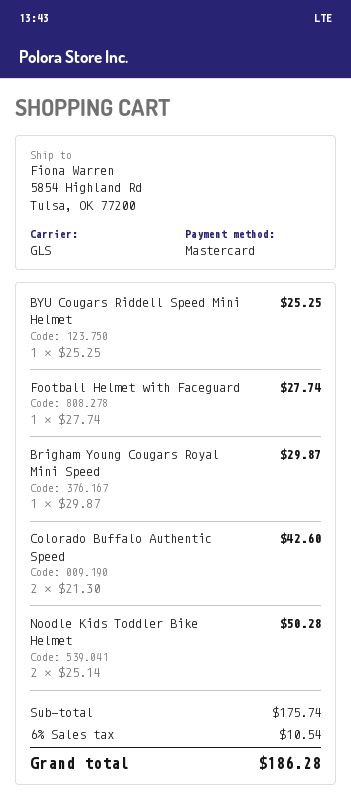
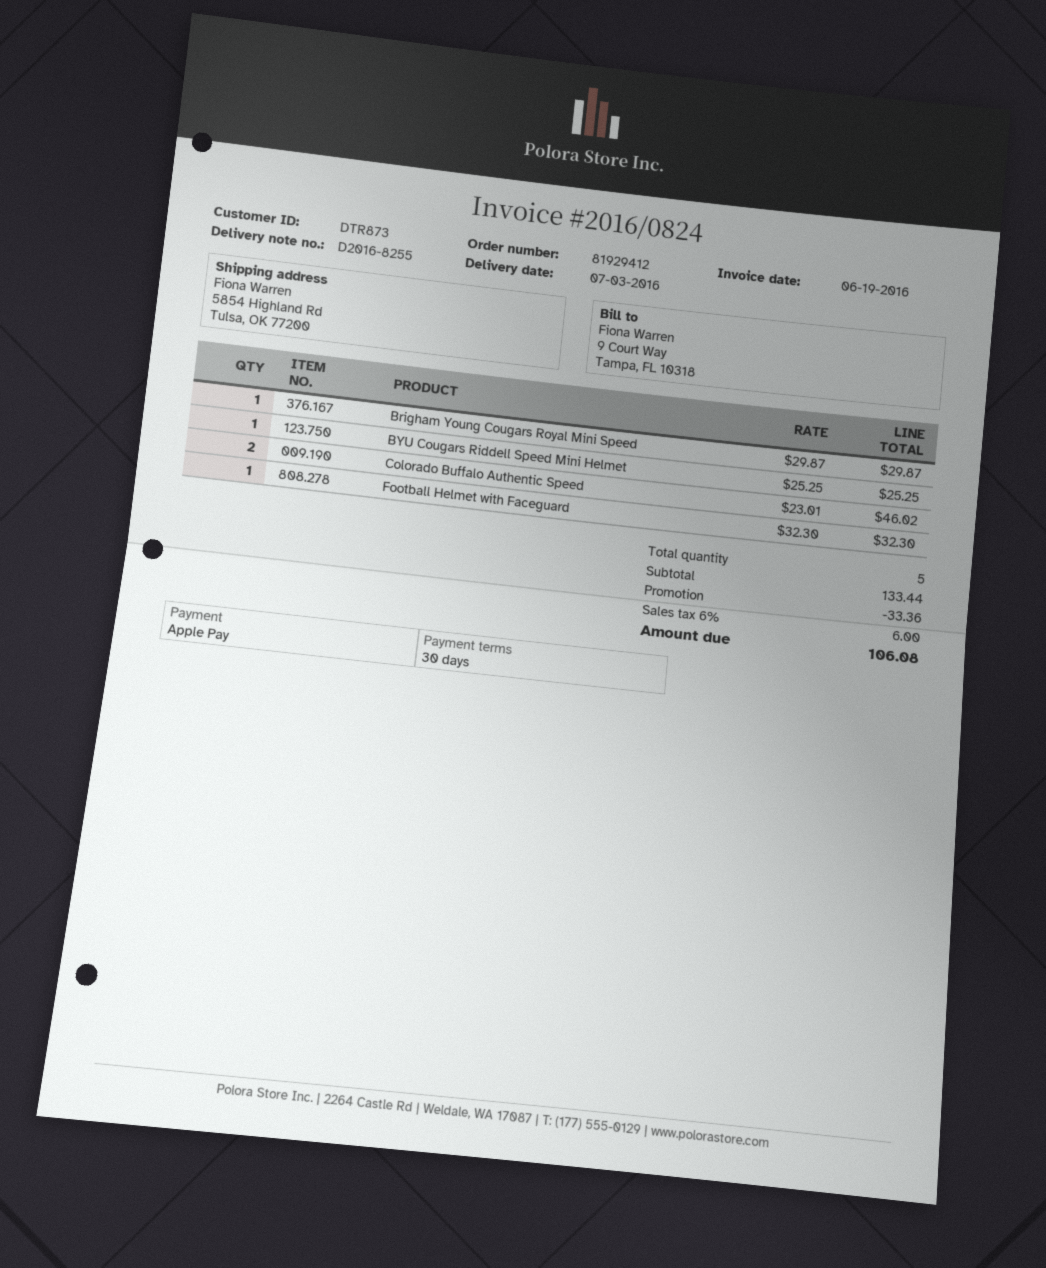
payment method: Mastercard -> Apple Pay
Football Helmet with Faceguard: 1 x 27.74 = 27.74 -> 1 x 32.30 = 32.30
Colorado Buffalo Authentic Speed: 2 x 21.30 = 42.60 -> 2 x 23.01 = 46.02
Noodle Kids Toddler Bike Helmet: 2 x 25.14 = 50.28 -> none
subtotal: 175.74 -> 133.44
discount: none -> 33.36
tax: 6% = 10.54 -> 6% = 6.00
total: 186.28 -> 106.08

